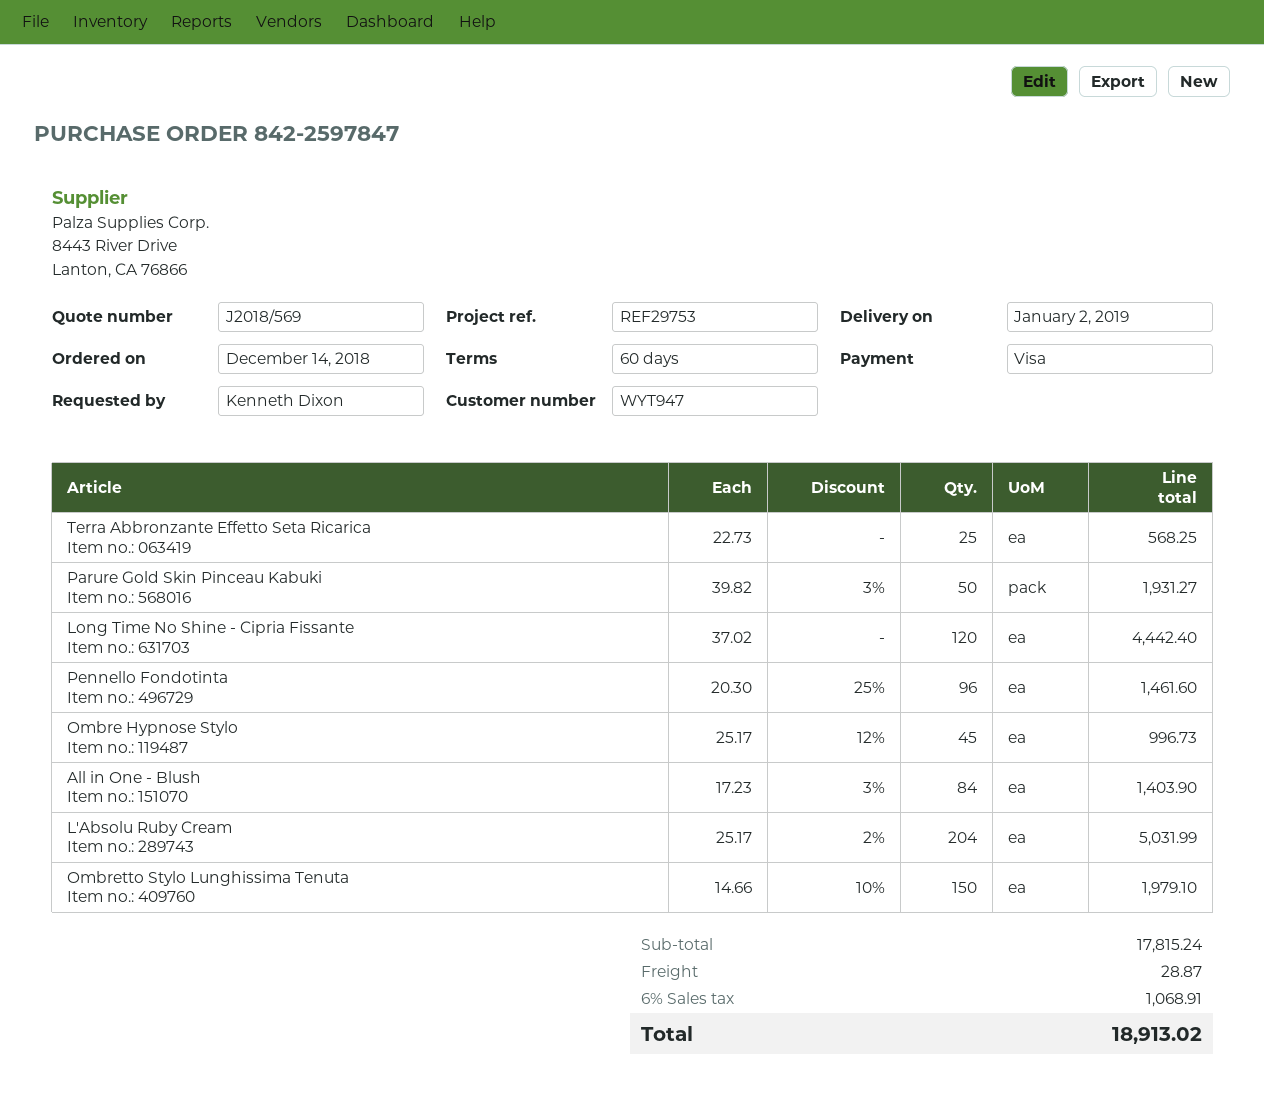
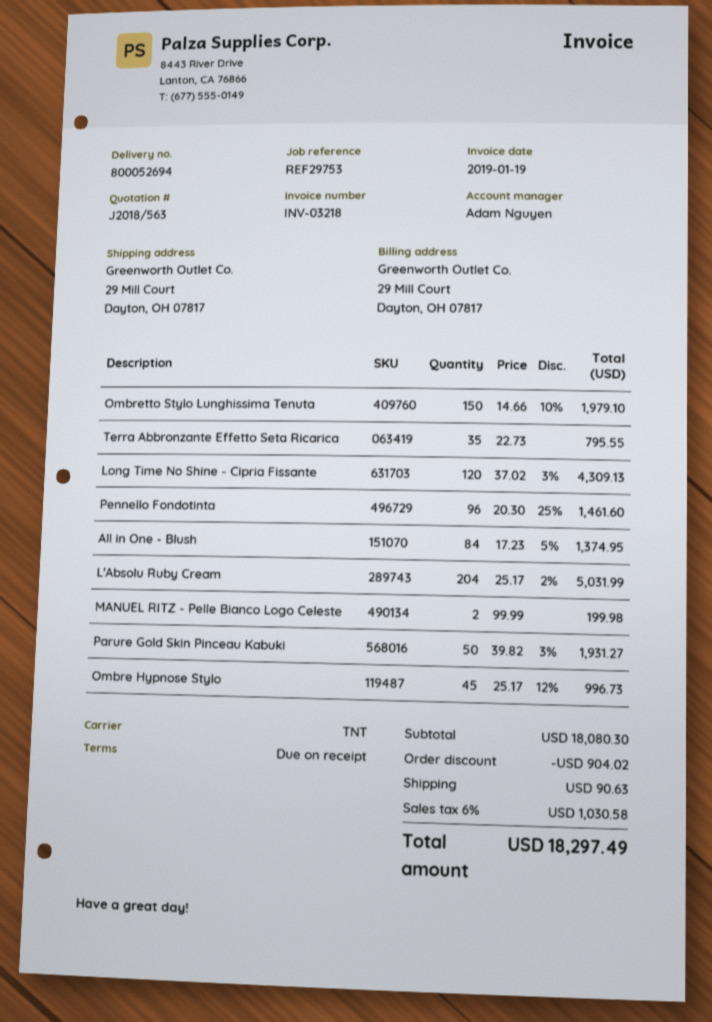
quote number: J2018/569 -> J2018/563
payment terms: 60 days -> on receipt
Terra Abbronzante Effetto Seta Ricarica: 25 x 22.73 = 568.25 -> 35 x 22.73 = 795.55
Long Time No Shine - Cipria Fissante: 120 x 37.02 = 4442.40 -> 120 x 37.02 - 3% = 4309.13
All in One - Blush: 84 x 17.23 - 3% = 1403.90 -> 84 x 17.23 - 5% = 1374.95
MANUEL RITZ - Pelle Bianco Logo Celeste: none -> 2 x 99.99 = 199.98
subtotal: 17815.24 -> 18080.30
discount: none -> 904.02
shipping: 28.87 -> 90.63
tax: 6% = 1068.91 -> 6% = 1030.58
total: 18913.02 -> 18297.49

